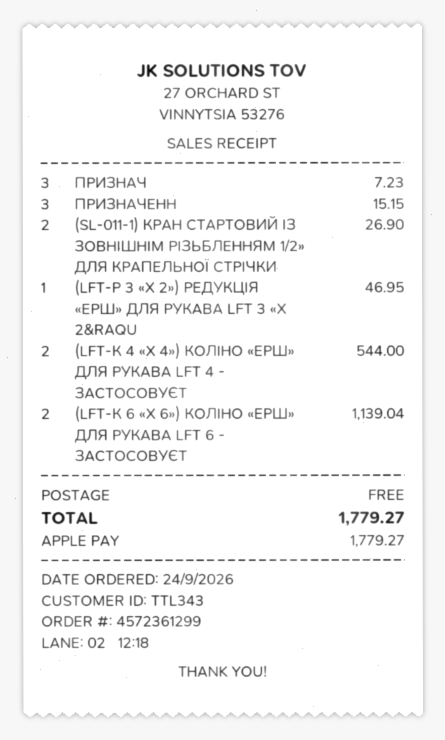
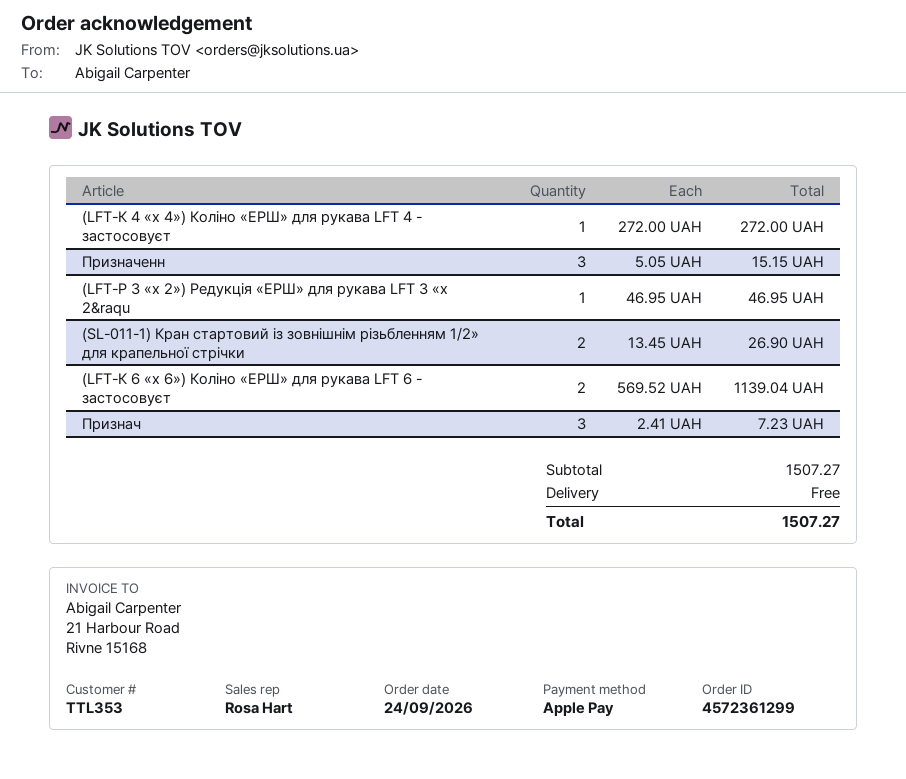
customer number: TTL343 -> TTL353
(LFT-К 4 «X 4») КОЛІНО «ЕРШ» ДЛЯ РУКАВА LFT 4 - ЗАСТОСОВУЄТ: 2 for 544.00 -> 1 for 272.00
total: 1779.27 -> 1507.27

